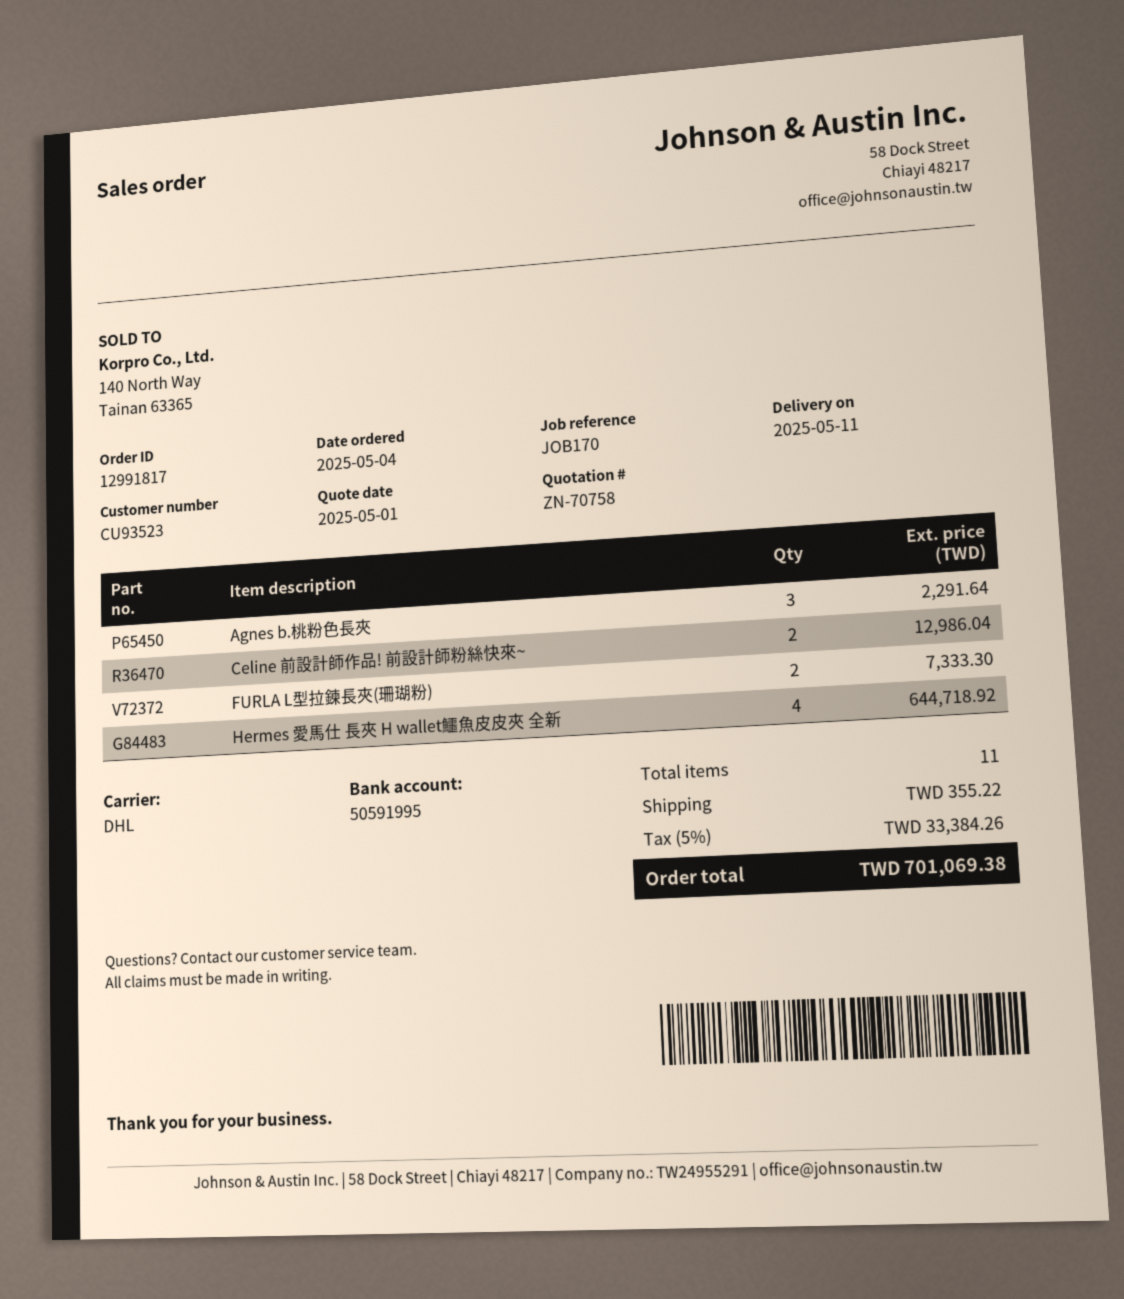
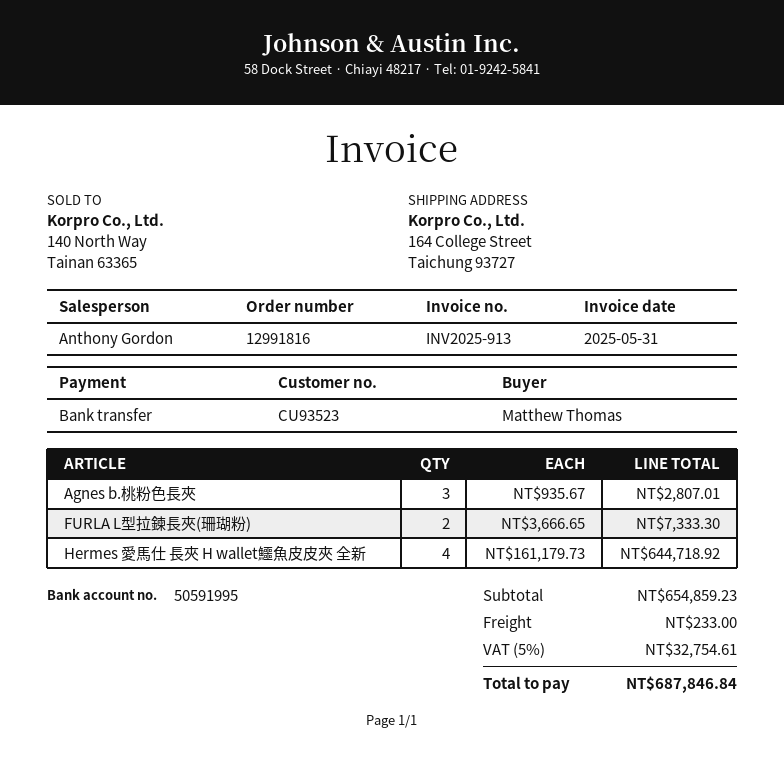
order number: 12991817 -> 12991816
Agnes b.桃粉色長夾: 3 for 2291.64 -> 3 for 2807.01
Celine 前設計師作品! 前設計師粉絲快來~: 2 for 12986.04 -> none
shipping: 355.22 -> 233.00
tax: 5% = 33384.26 -> 5% = 32754.61
total: 701069.38 -> 687846.84

